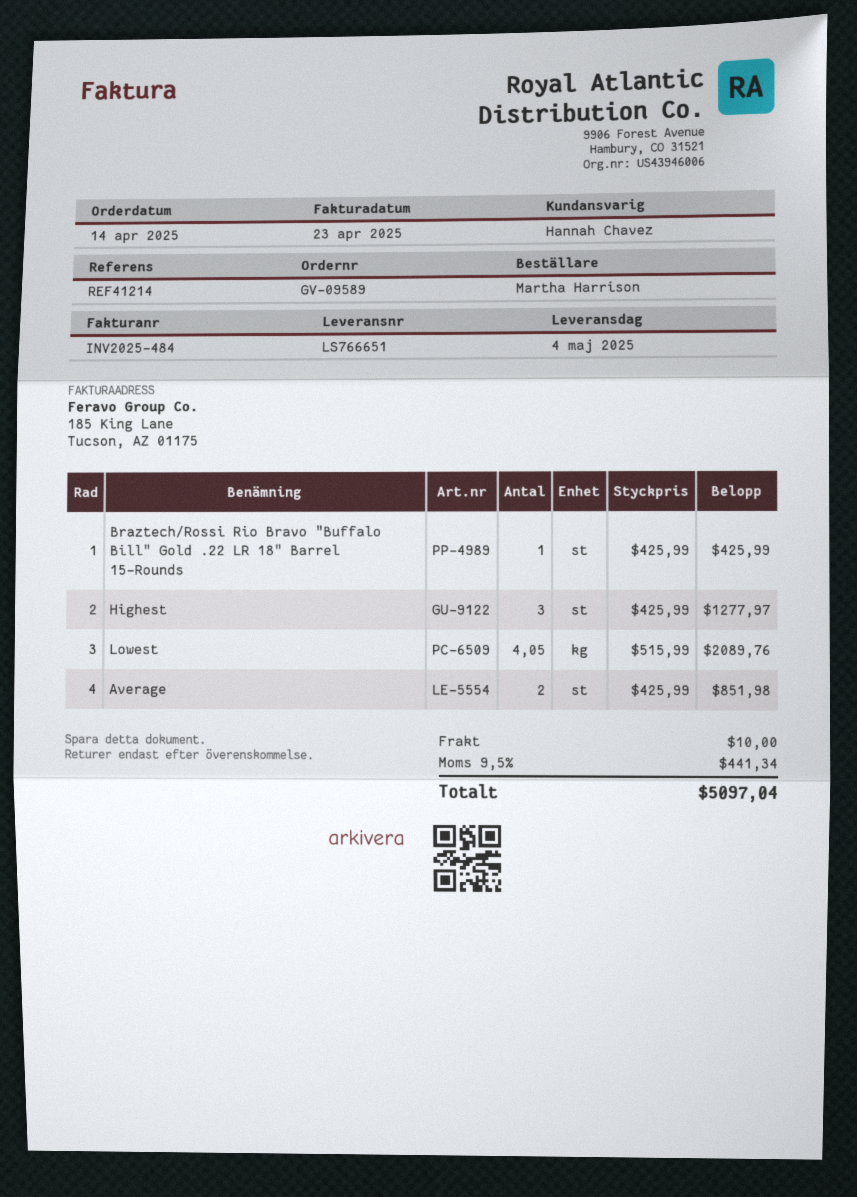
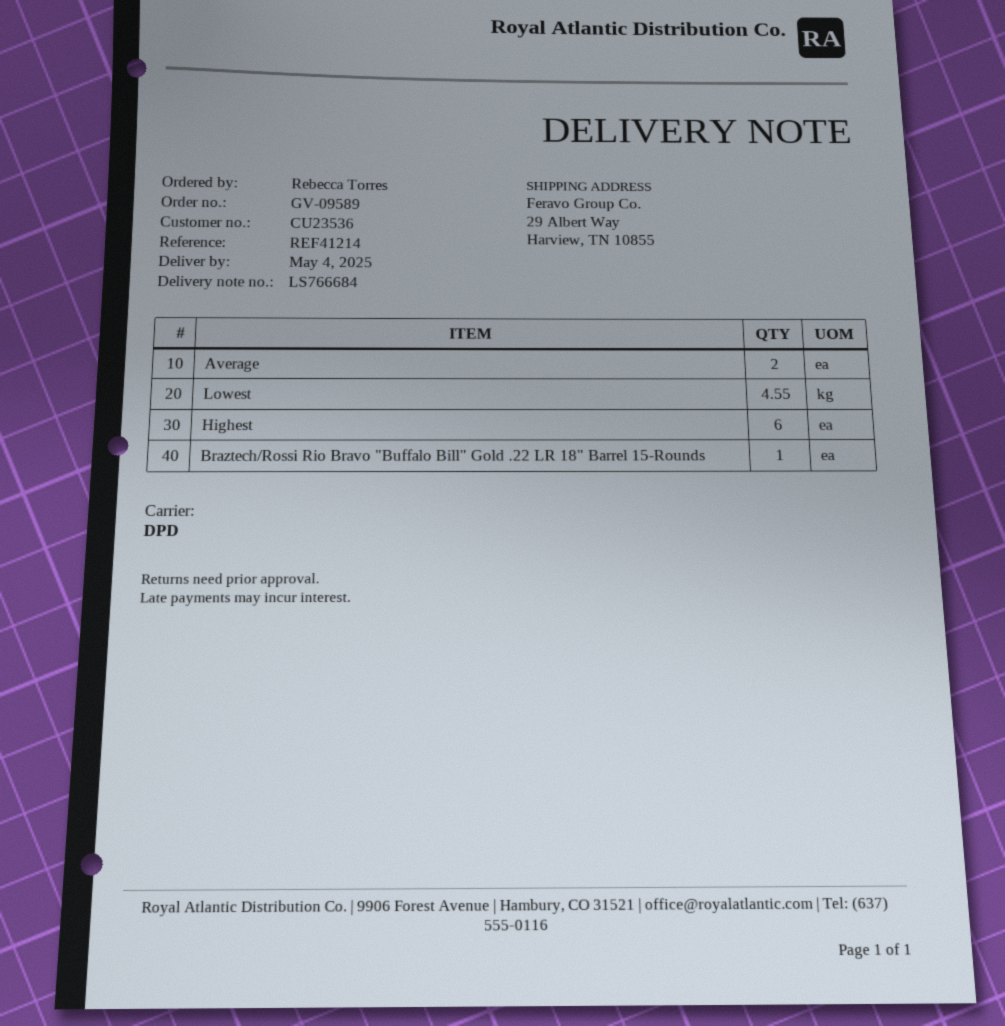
delivery note number: LS766651 -> LS766684
ordered by: Martha Harrison -> Rebecca Torres
Highest: 3 -> 6
Lowest: 4.05 -> 4.55

